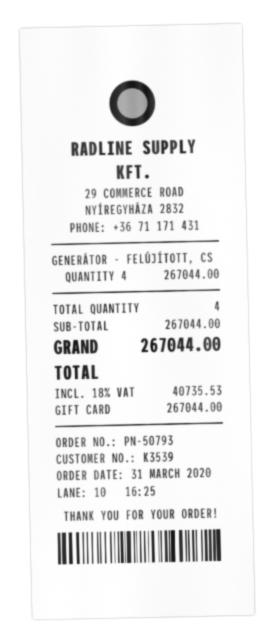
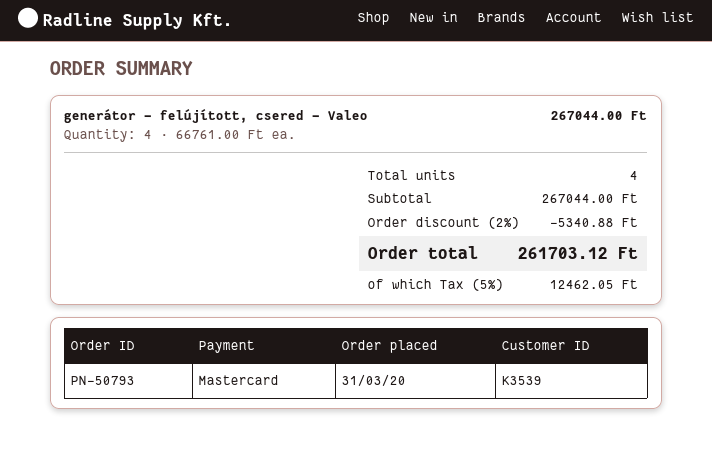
payment method: gift card -> Mastercard
discount: none -> 2% = 5340.88
tax: 18% = 40735.53 -> 5% = 12462.05
total: 267044.00 -> 261703.12

